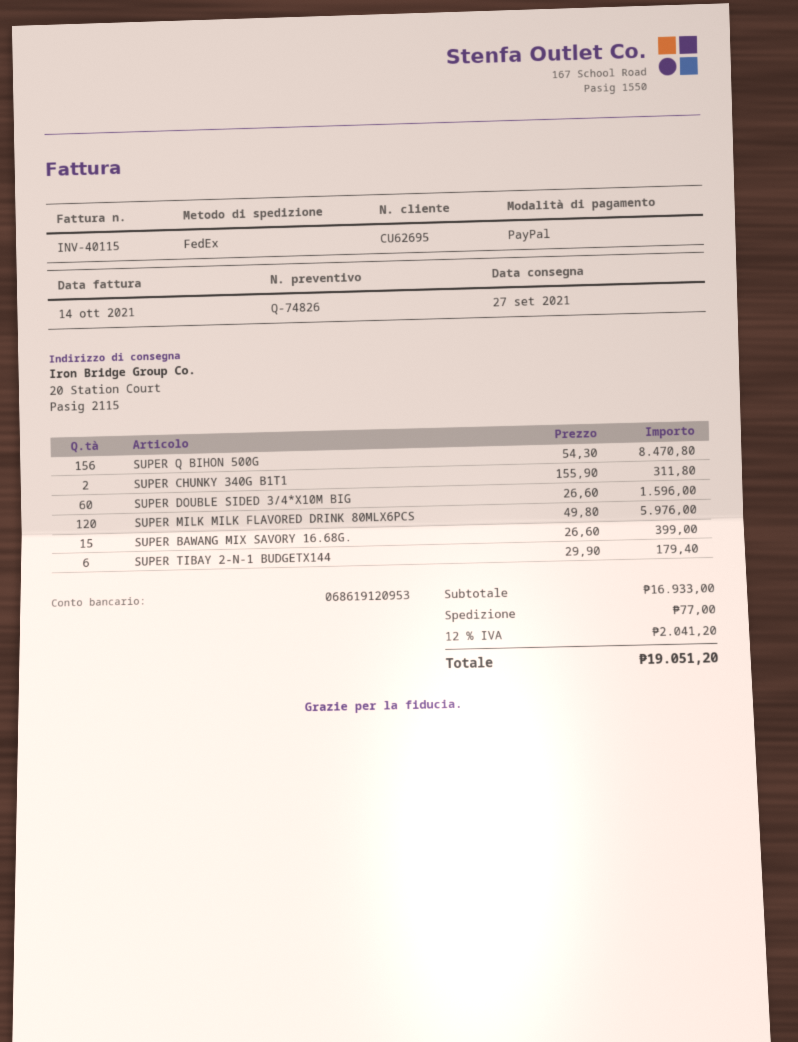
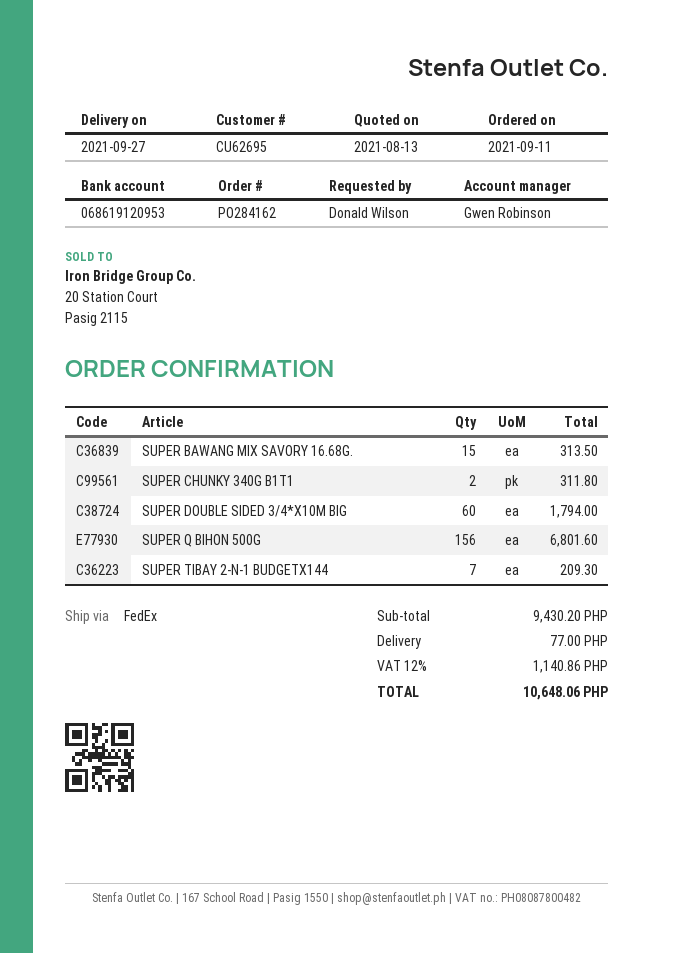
SUPER Q BIHON 500G: 156 for 8470.80 -> 156 for 6801.60
SUPER DOUBLE SIDED 3/4*X10M BIG: 60 for 1596.00 -> 60 for 1794.00
SUPER MILK MILK FLAVORED DRINK 80MLX6PCS: 120 for 5976.00 -> none
SUPER BAWANG MIX SAVORY 16.68G.: 15 for 399.00 -> 15 for 313.50
SUPER TIBAY 2-N-1 BUDGETX144: 6 for 179.40 -> 7 for 209.30
subtotal: 16933.00 -> 9430.20
tax: 12% = 2041.20 -> 12% = 1140.86
total: 19051.20 -> 10648.06

